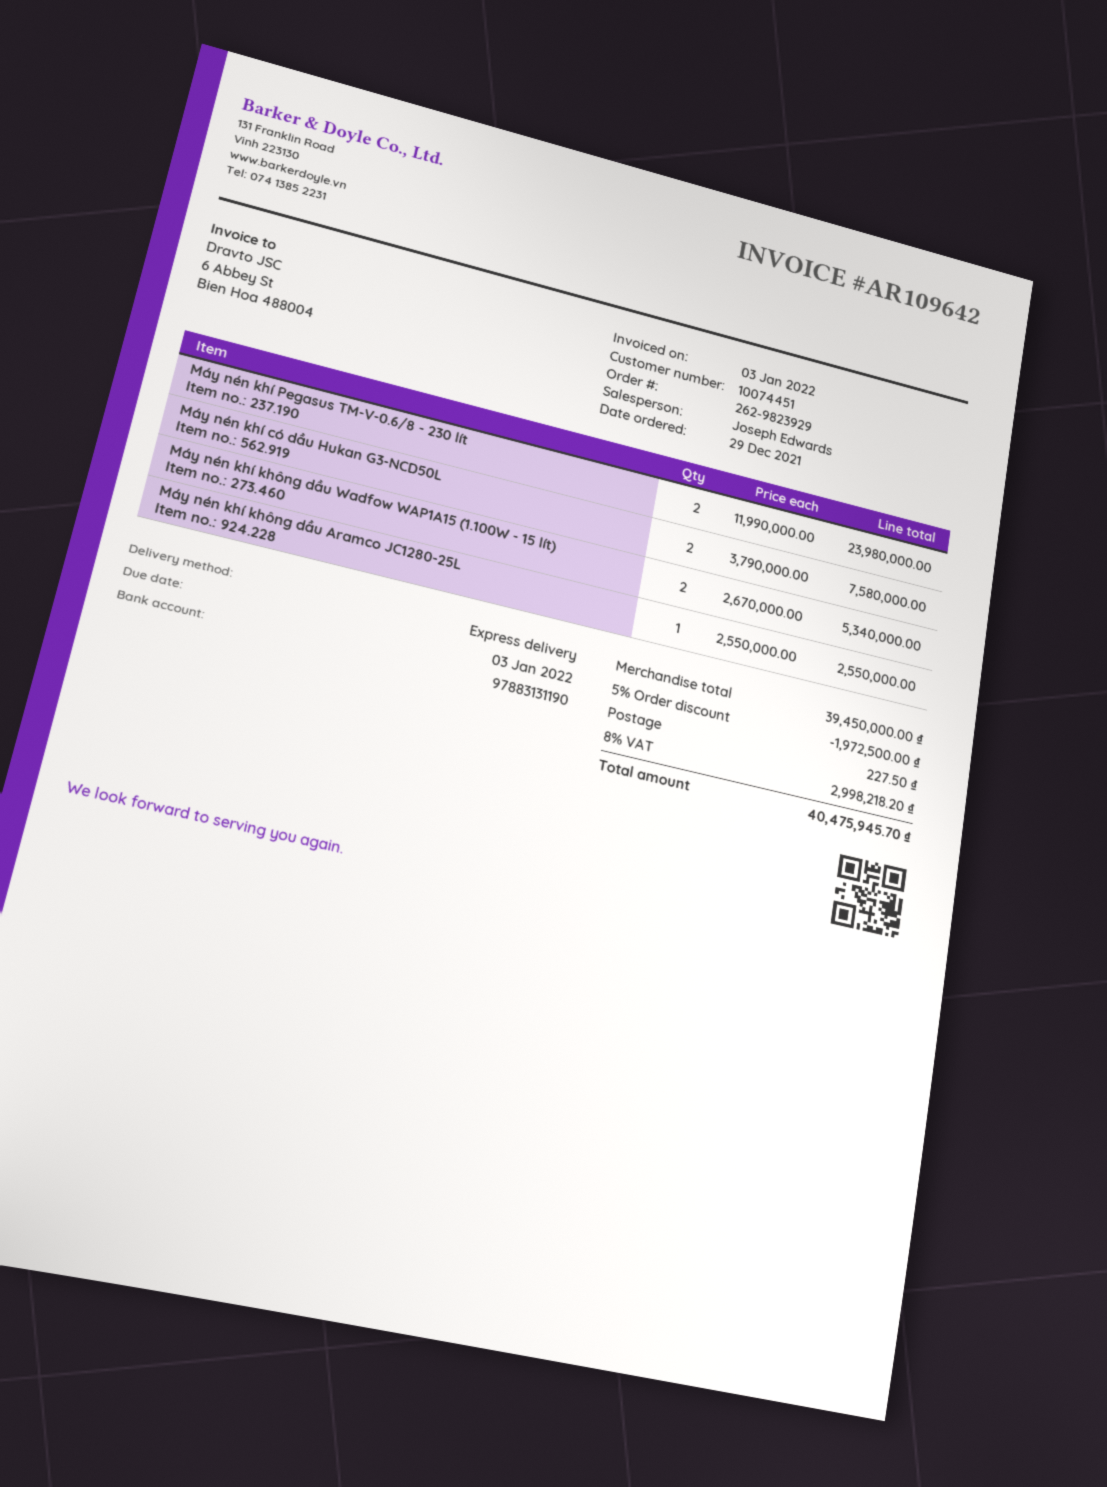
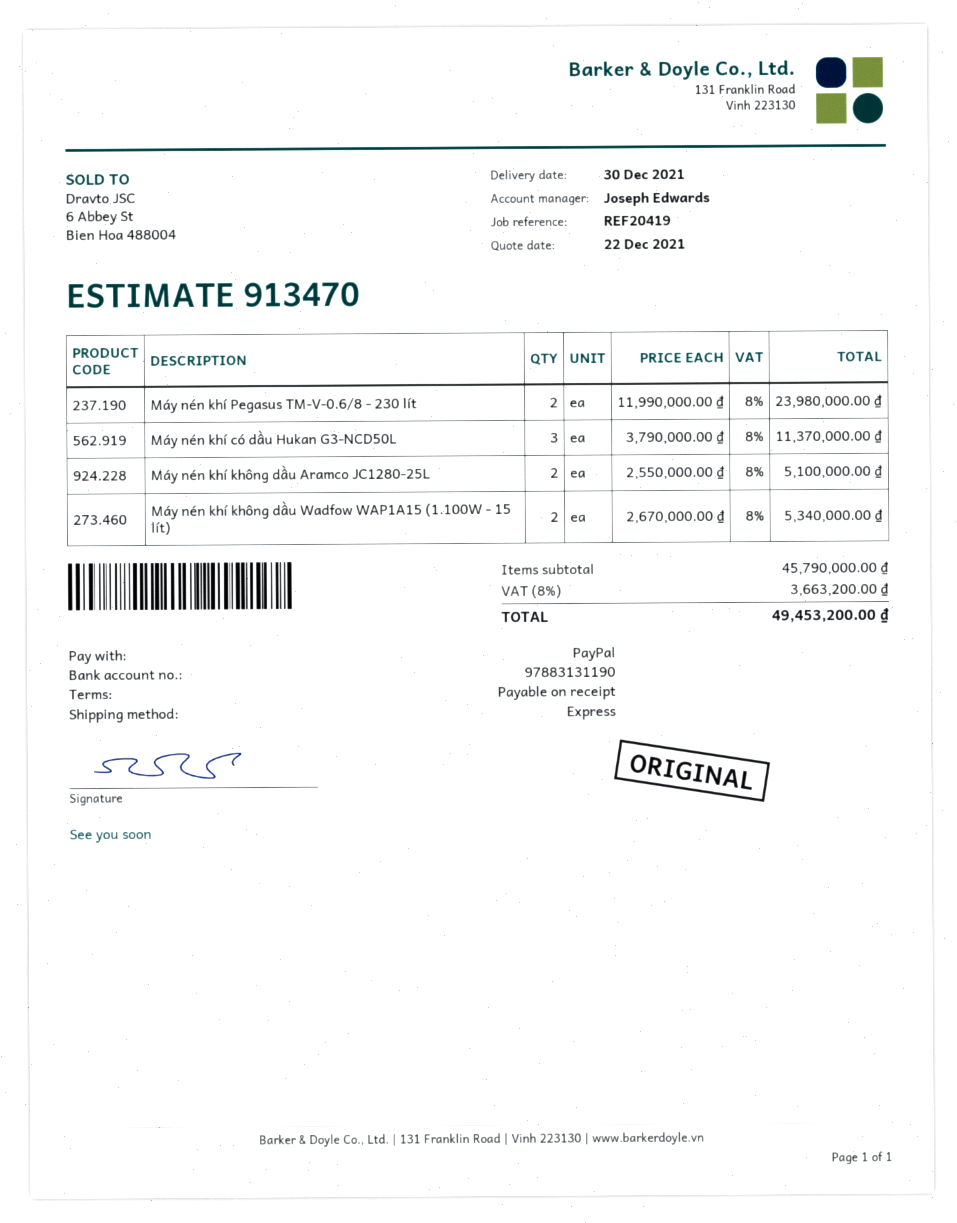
Máy nén khí có dầu Hukan G3-NCD50L: 2 x 3790000.00 = 7580000.00 -> 3 x 3790000.00 = 11370000.00
Máy nén khí không dầu Aramco JC1280-25L: 1 x 2550000.00 = 2550000.00 -> 2 x 2550000.00 = 5100000.00
subtotal: 39450000.00 -> 45790000.00
discount: 5% = 1972500.00 -> none
shipping: 227.50 -> none
tax: 8% = 2998218.20 -> 8% = 3663200.00
total: 40475945.70 -> 49453200.00

